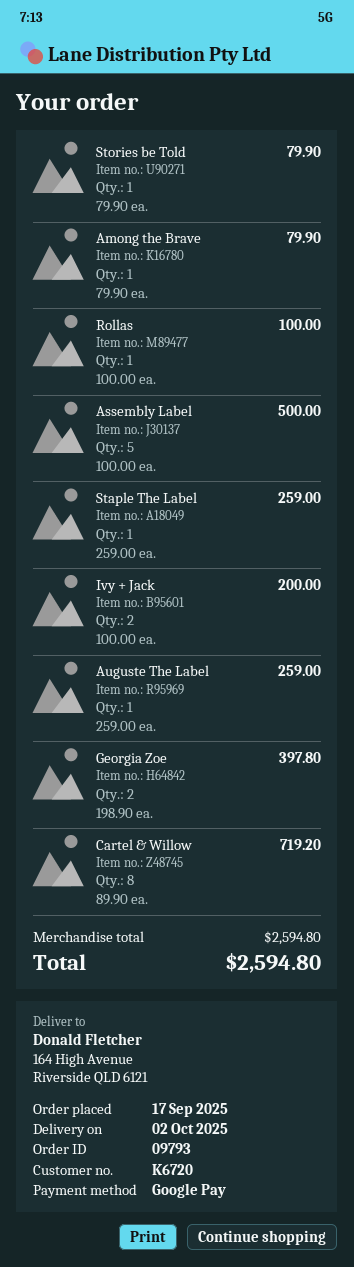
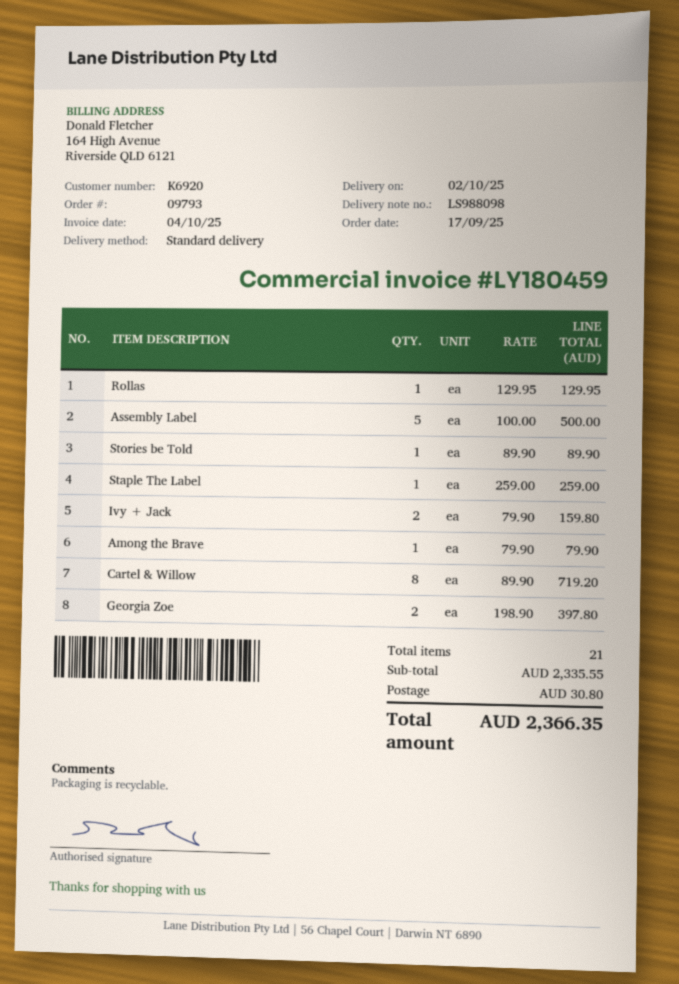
customer number: K6720 -> K6920
Stories be Told: 1 x 79.90 = 79.90 -> 1 x 89.90 = 89.90
Rollas: 1 x 100.00 = 100.00 -> 1 x 129.95 = 129.95
Ivy + Jack: 2 x 100.00 = 200.00 -> 2 x 79.90 = 159.80
Auguste The Label: 1 x 259.00 = 259.00 -> none
subtotal: 2594.80 -> 2335.55
shipping: none -> 30.80
total: 2594.80 -> 2366.35

